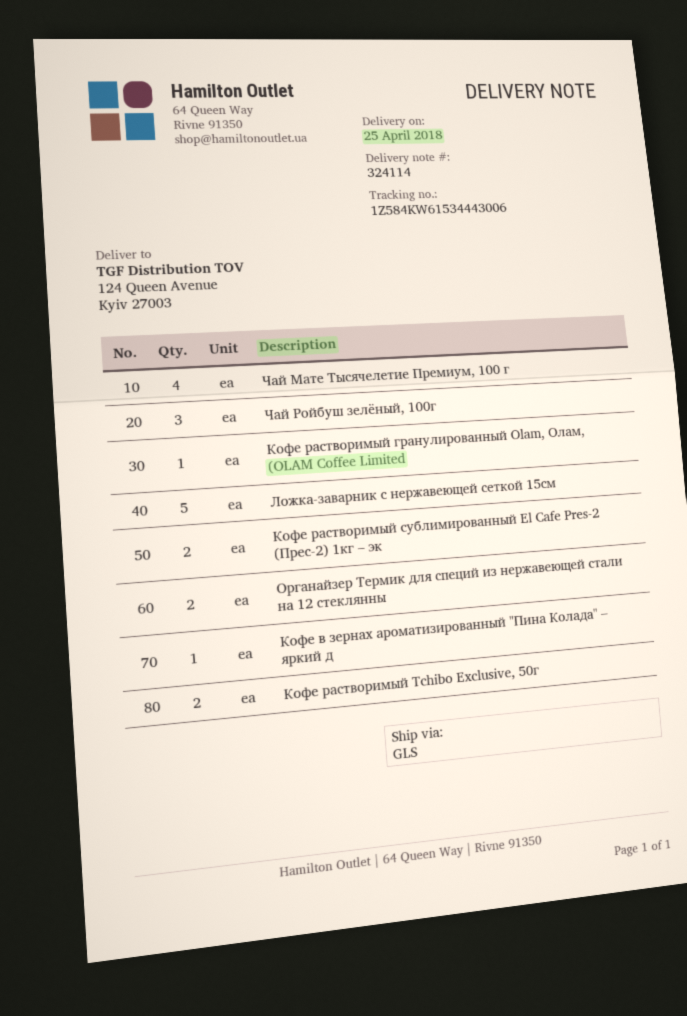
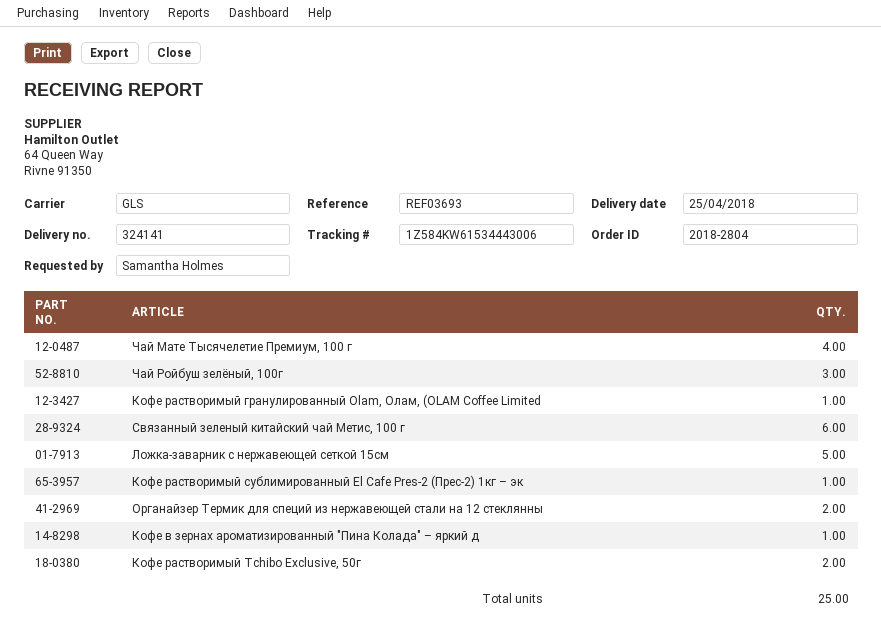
delivery note number: 324114 -> 324141
Кофе растворимый сублимированный El Cafe Pres-2 (Прес-2) 1кг – эк: 2 -> 1
Связанный зеленый китайский чай Метис, 100 г: none -> 6

